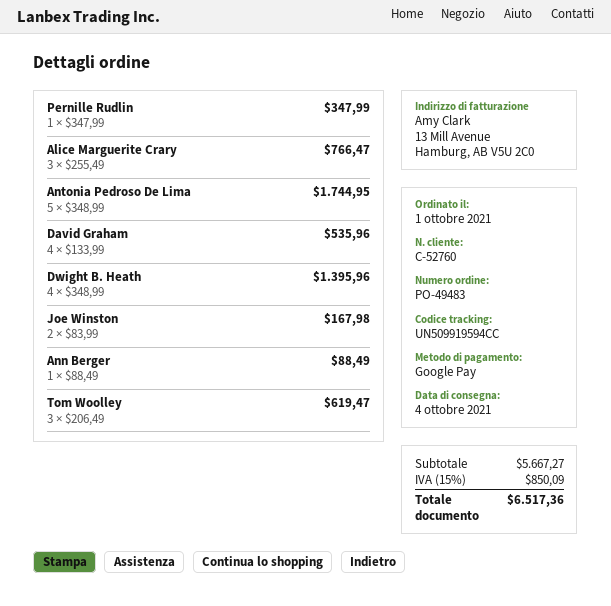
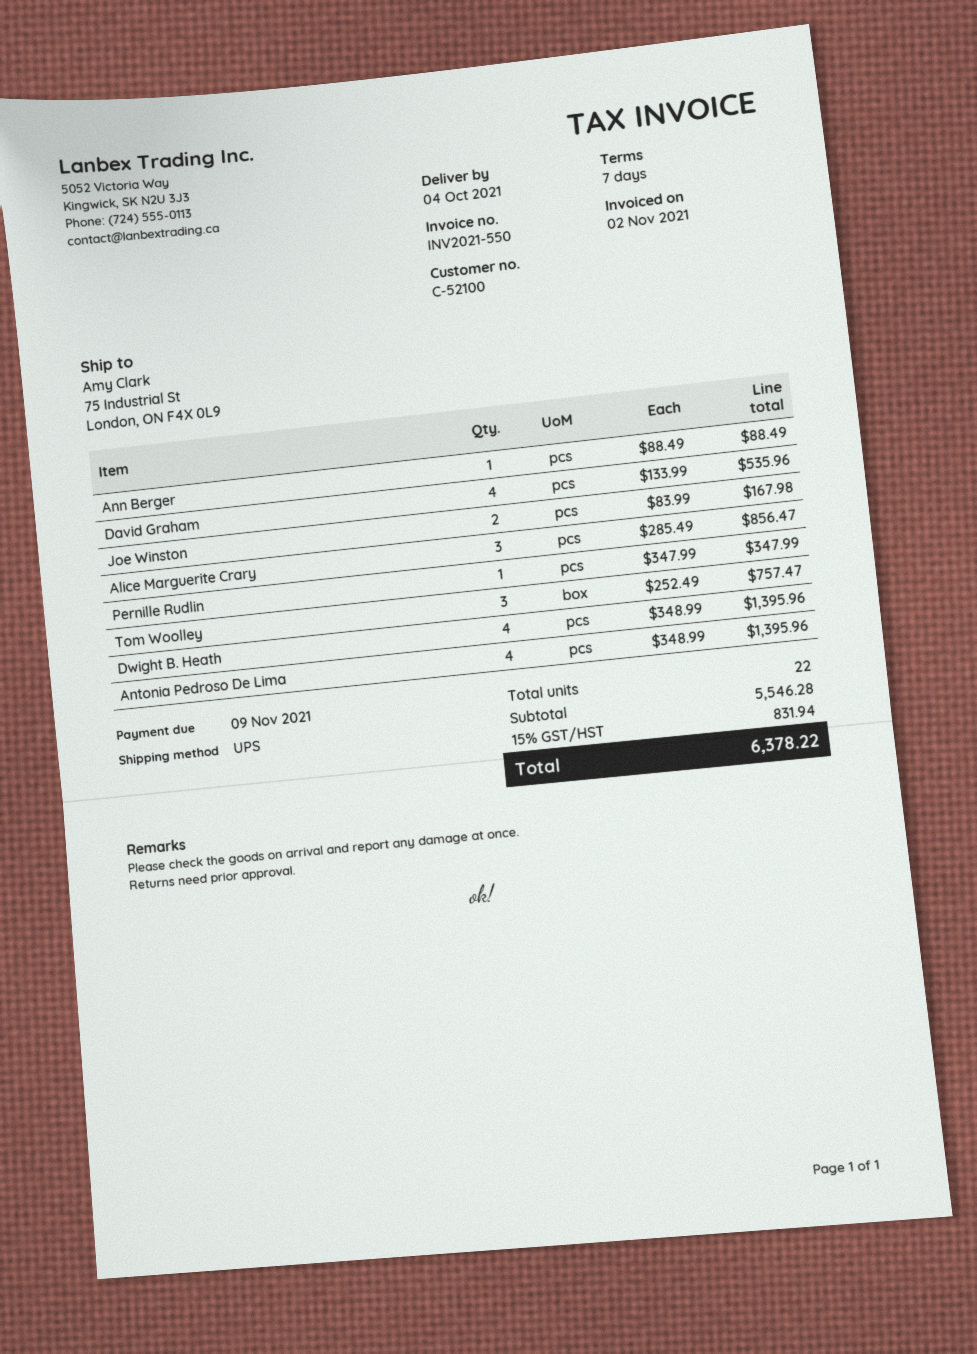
customer number: C-52760 -> C-52100
Alice Marguerite Crary: 3 x 255.49 = 766.47 -> 3 x 285.49 = 856.47
Antonia Pedroso De Lima: 5 x 348.99 = 1744.95 -> 4 x 348.99 = 1395.96
Tom Woolley: 3 x 206.49 = 619.47 -> 3 x 252.49 = 757.47
subtotal: 5667.27 -> 5546.28
tax: 15% = 850.09 -> 15% = 831.94
total: 6517.36 -> 6378.22

